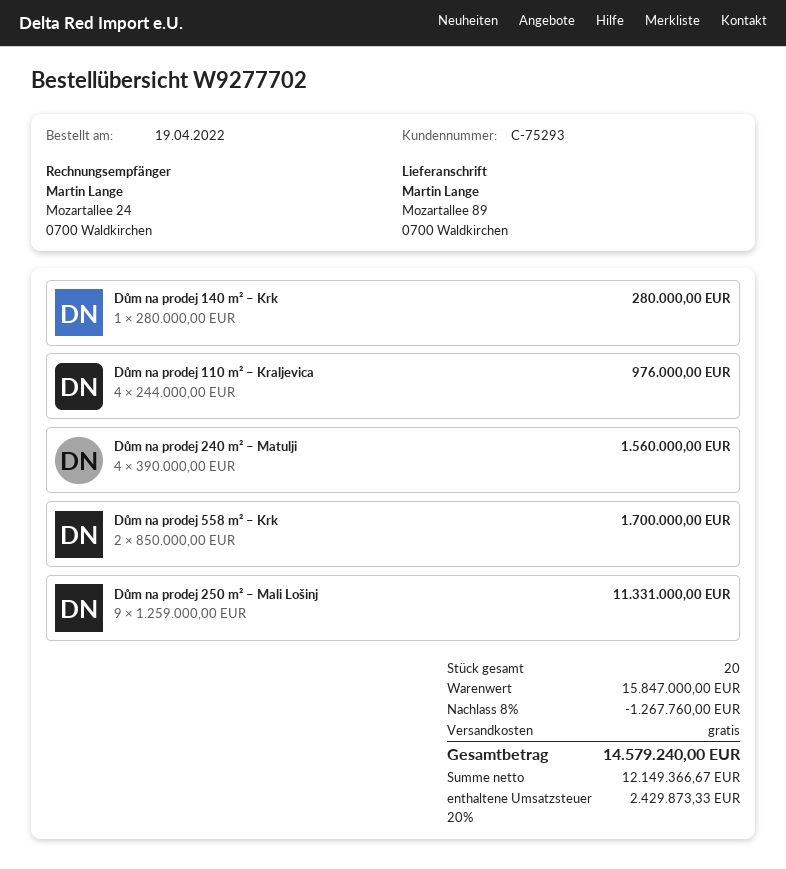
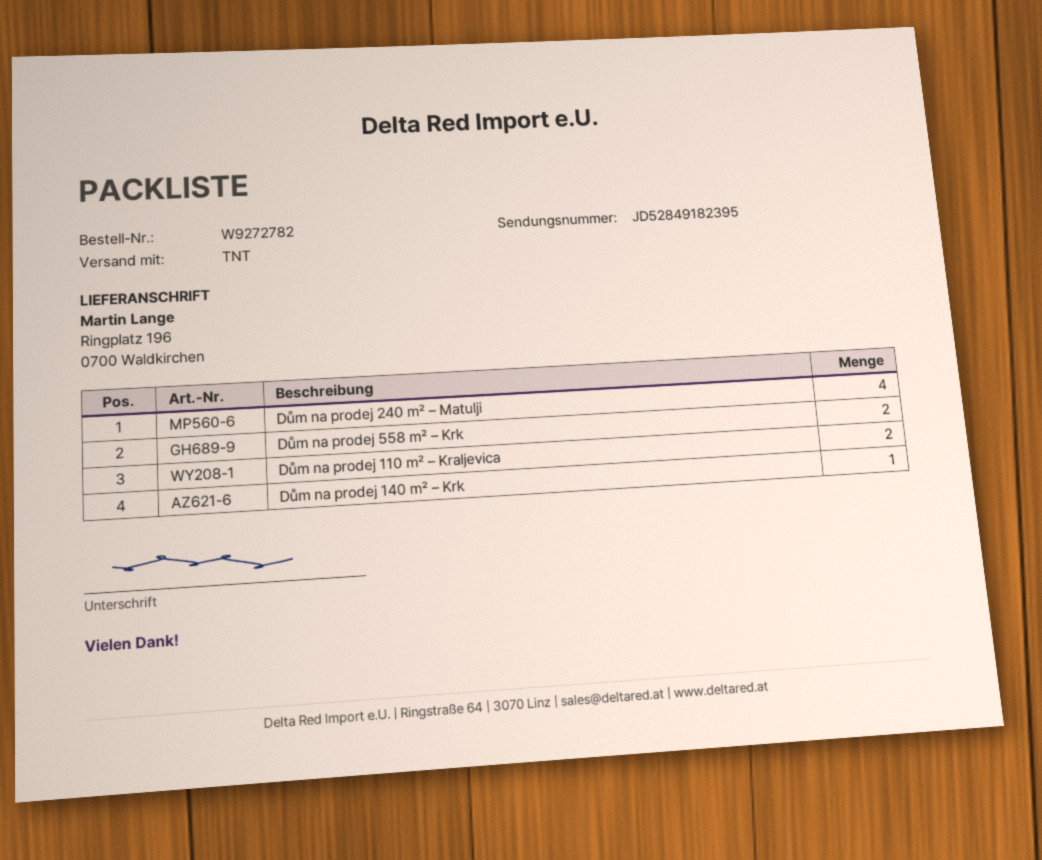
order number: W9277702 -> W9272782
ship to: Mozartallee 89, 0700 Waldkirchen -> Ringplatz 196, 0700 Waldkirchen
Dům na prodej 110 m² – Kraljevica: 4 -> 2
Dům na prodej 250 m² – Mali Lošinj: 9 -> none

